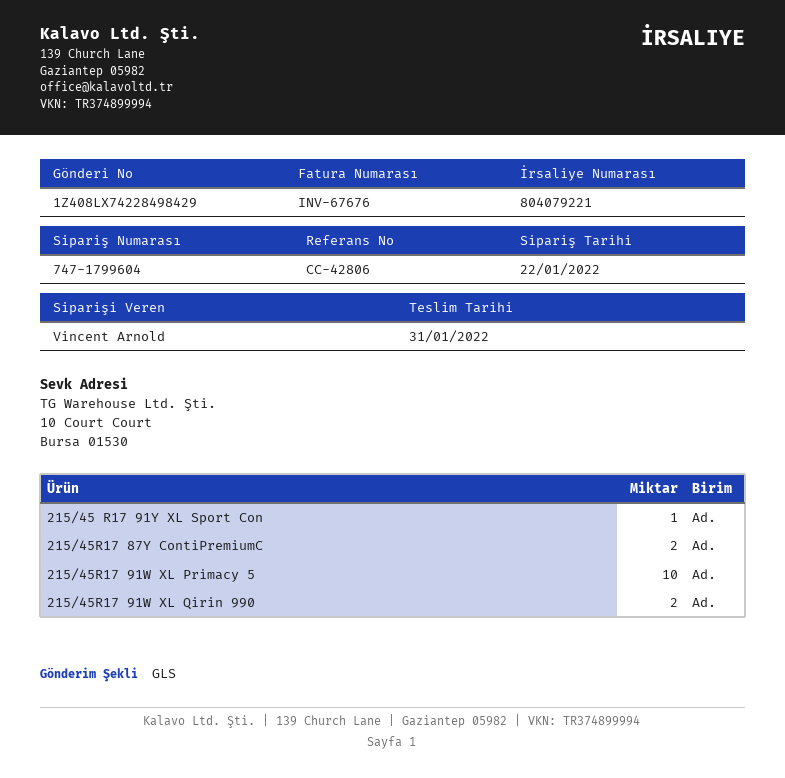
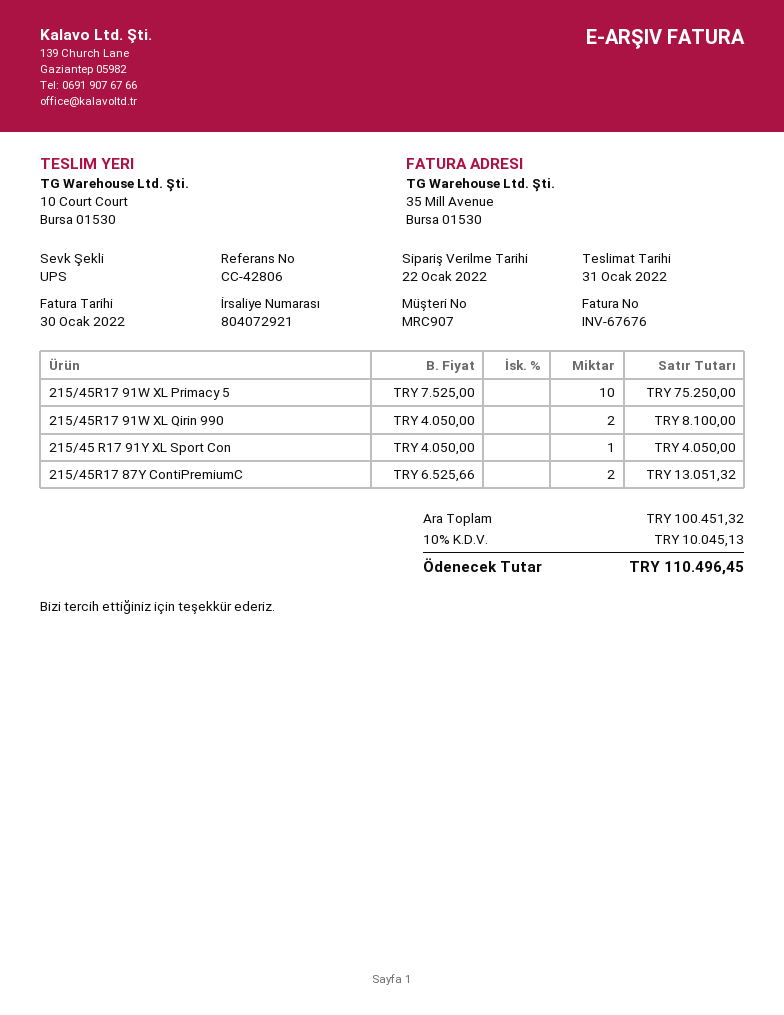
delivery note number: 804079221 -> 804072921
shipping method: GLS -> UPS

